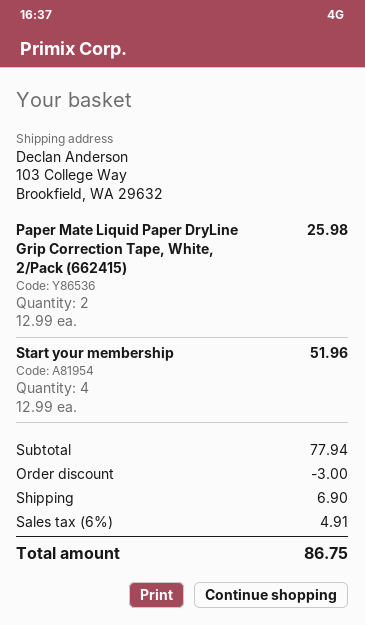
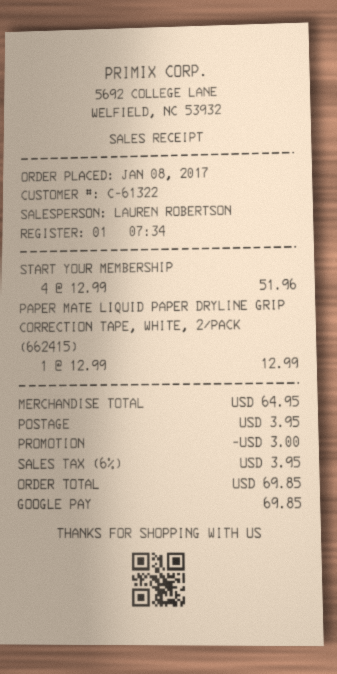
Paper Mate Liquid Paper DryLine Grip Correction Tape, White, 2/Pack (662415): 2 x 12.99 = 25.98 -> 1 x 12.99 = 12.99
subtotal: 77.94 -> 64.95
shipping: 6.90 -> 3.95
tax: 6% = 4.91 -> 6% = 3.95
total: 86.75 -> 69.85

